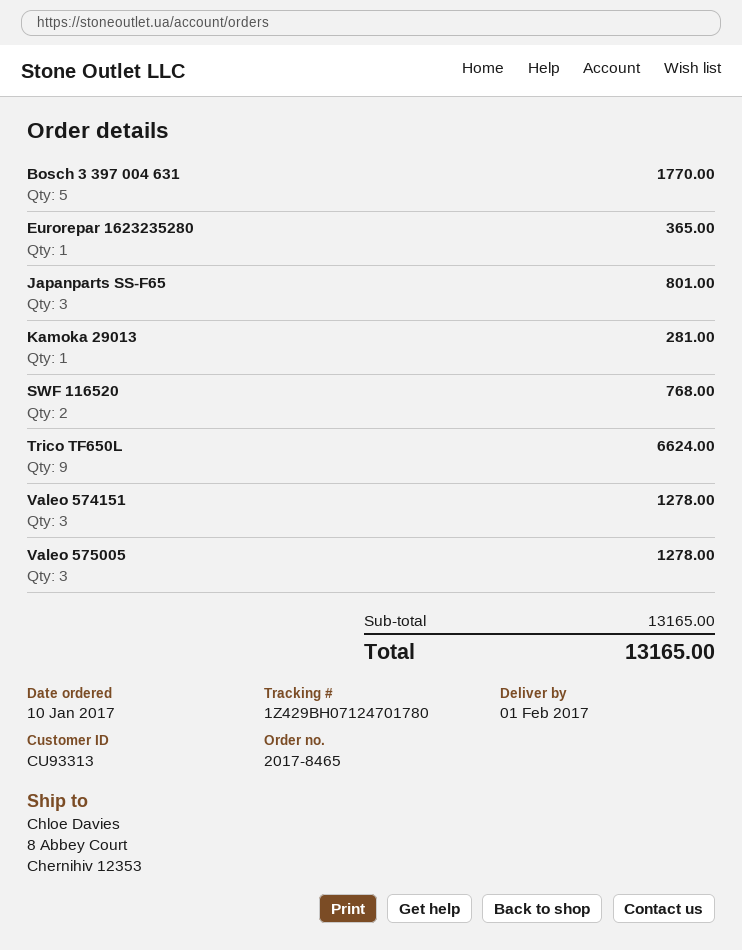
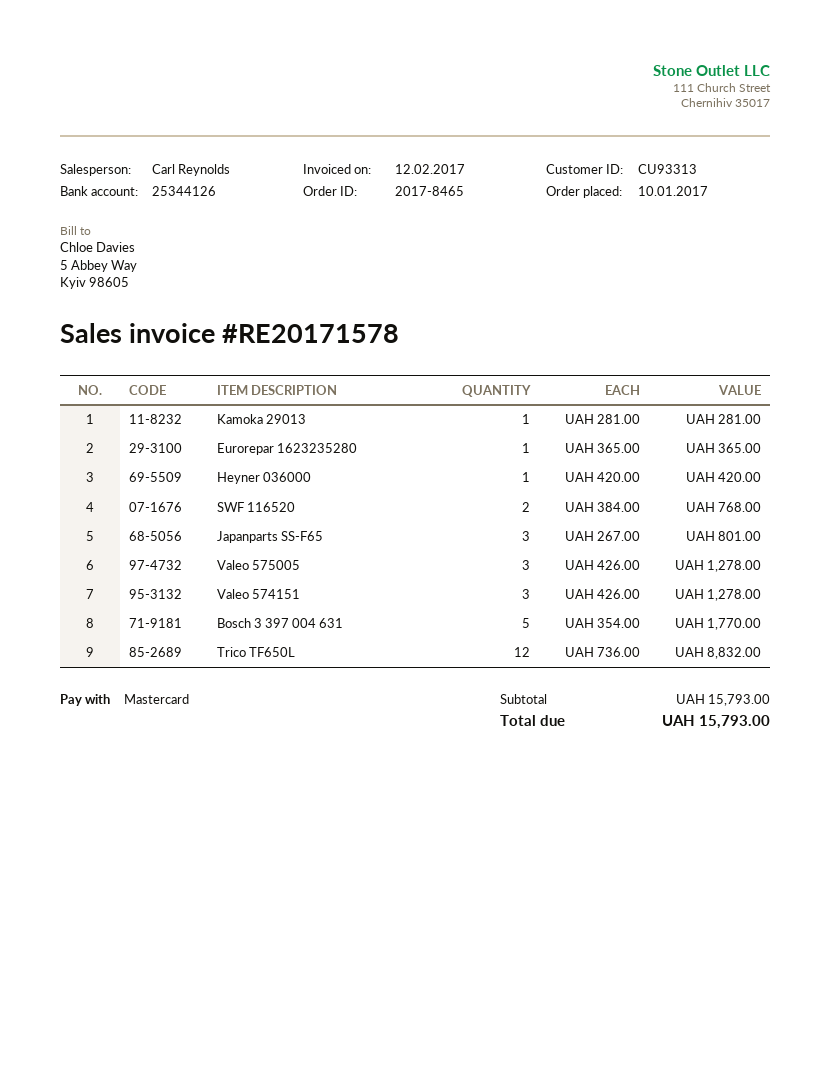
Trico TF650L: 9 for 6624.00 -> 12 for 8832.00
Heyner 036000: none -> 1 for 420.00
subtotal: 13165.00 -> 15793.00
total: 13165.00 -> 15793.00

